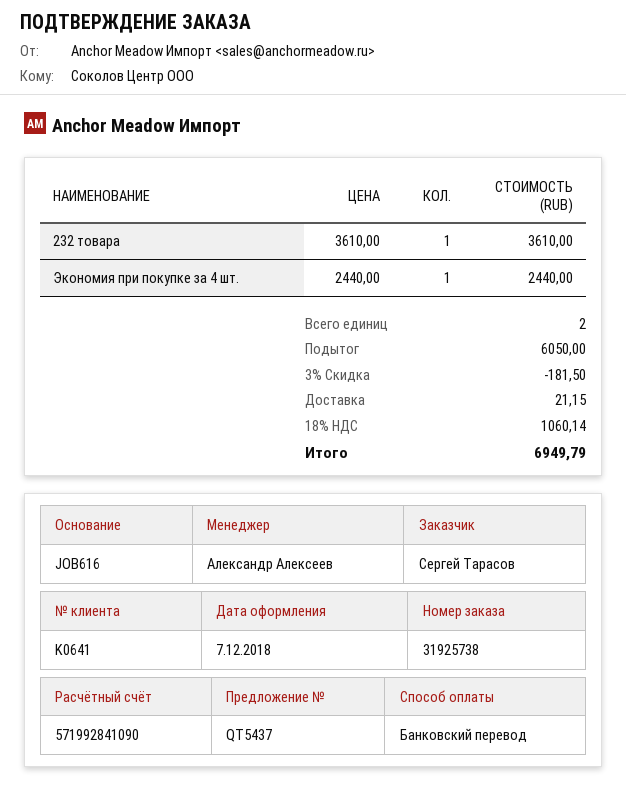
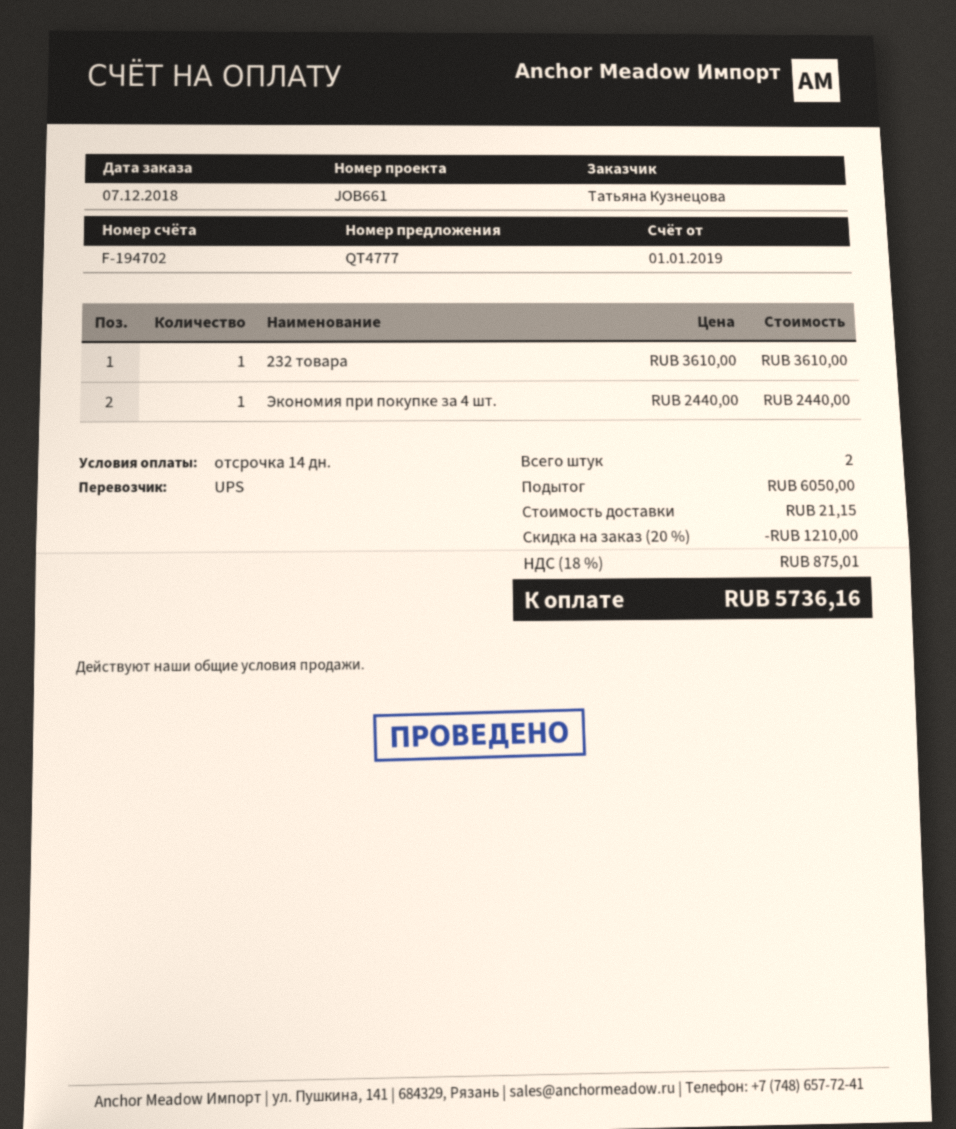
quote number: QT5437 -> QT4777
reference: JOB616 -> JOB661
ordered by: Сергей Тарасов -> Татьяна Кузнецова
discount: 3% = 181.50 -> 20% = 1210.00
tax: 18% = 1060.14 -> 18% = 875.01
total: 6949.79 -> 5736.16

